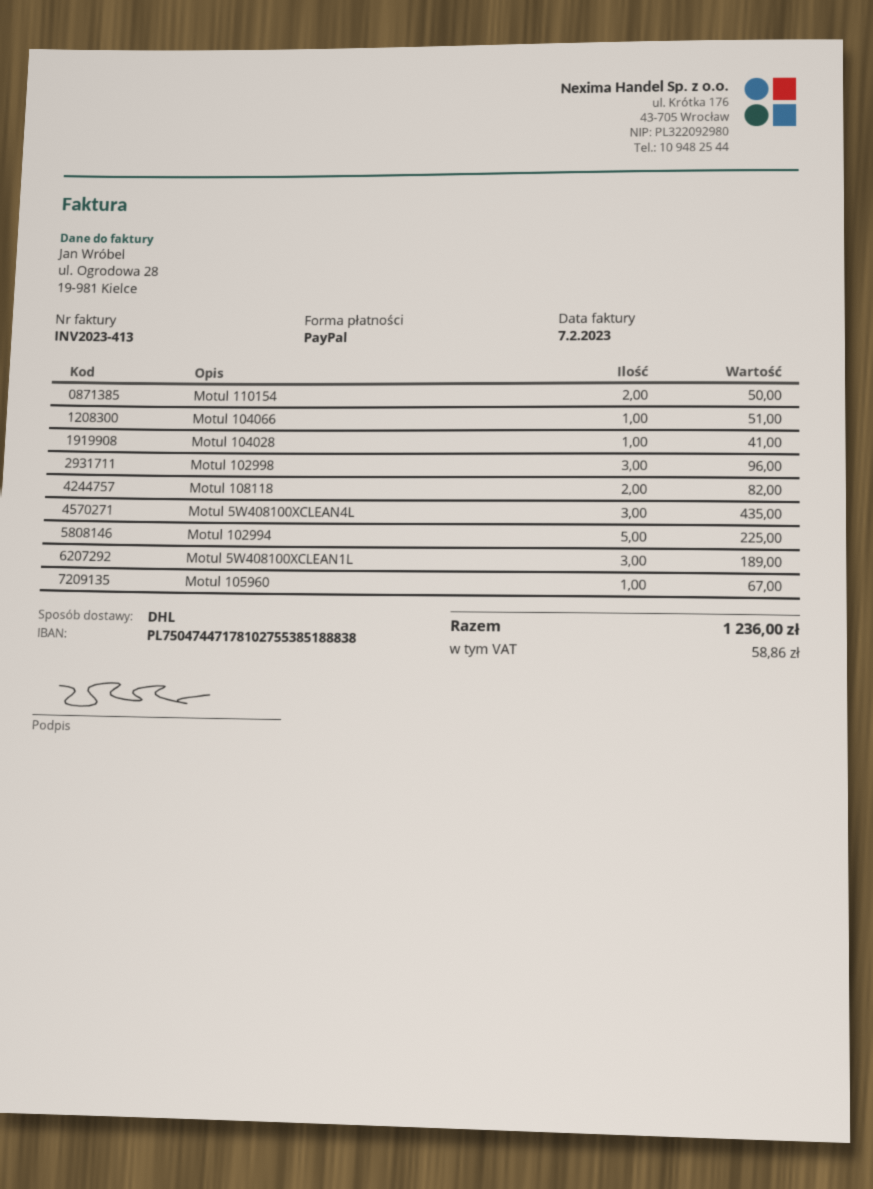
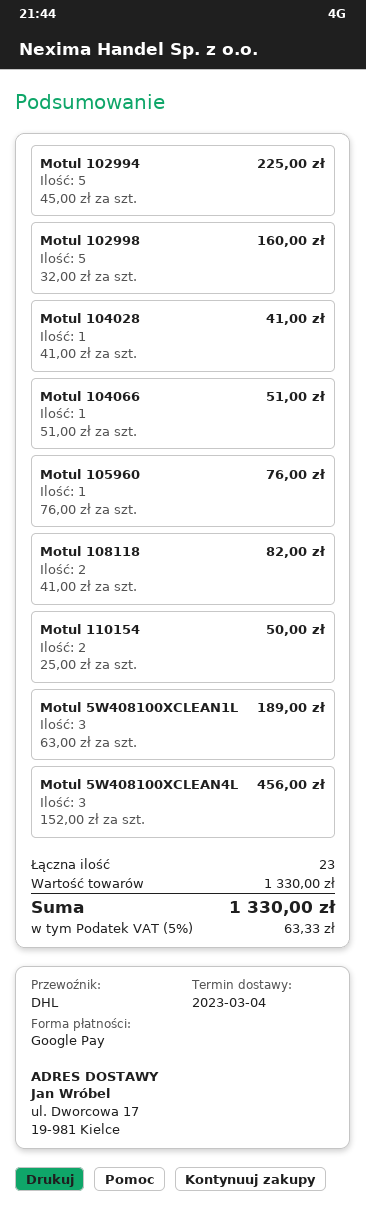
payment method: PayPal -> Google Pay
Motul 102998: 3 for 96.00 -> 5 for 160.00
Motul 5W408100XCLEAN4L: 3 for 435.00 -> 3 for 456.00
Motul 105960: 1 for 67.00 -> 1 for 76.00
tax: 58.86 -> 63.33
total: 1236.00 -> 1330.00

